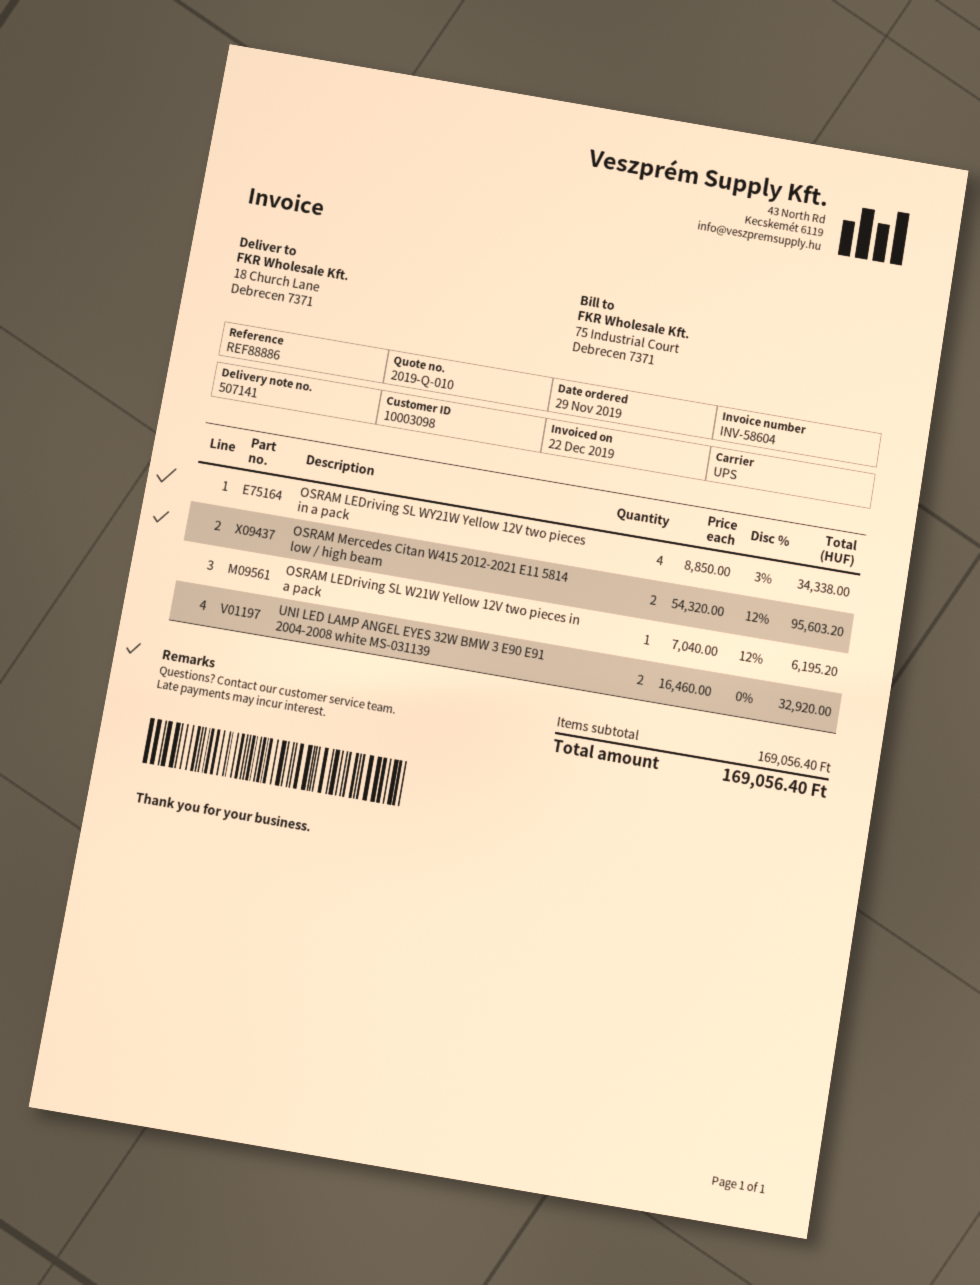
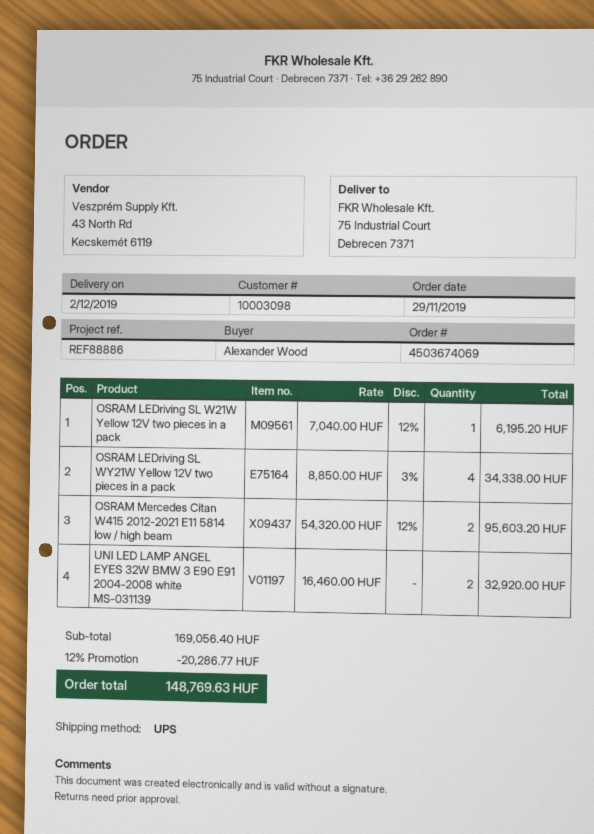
ship to: 18 Church Lane, Debrecen 7371 -> 75 Industrial Court, Debrecen 7371
discount: none -> 12% = 20286.77
total: 169056.40 -> 148769.63

